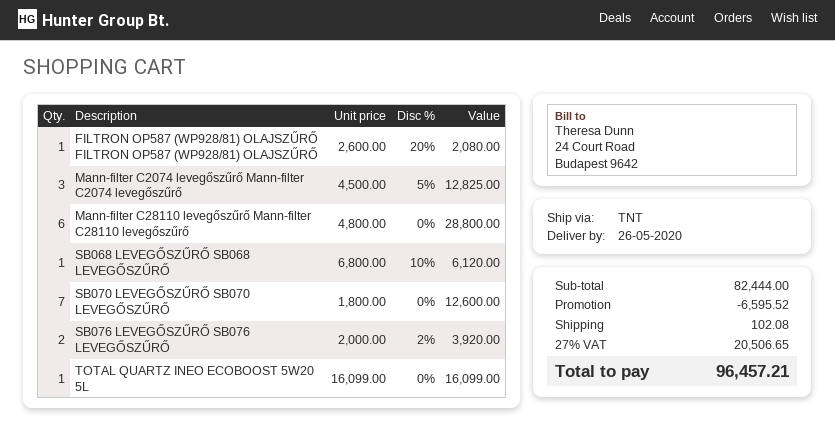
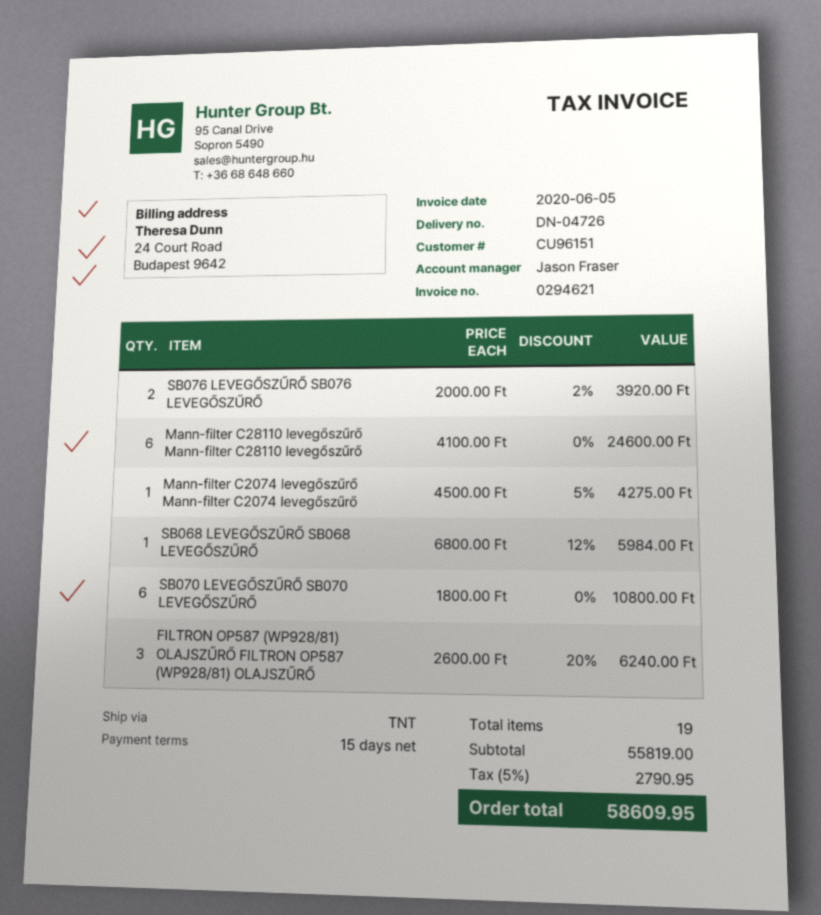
FILTRON OP587 (WP928/81) OLAJSZŰRŐ FILTRON OP587 (WP928/81) OLAJSZŰRŐ: 1 x 2600.00 - 20% = 2080.00 -> 3 x 2600.00 - 20% = 6240.00
Mann-filter C2074 levegőszűrő Mann-filter C2074 levegőszűrő: 3 x 4500.00 - 5% = 12825.00 -> 1 x 4500.00 - 5% = 4275.00
Mann-filter C28110 levegőszűrő Mann-filter C28110 levegőszűrő: 6 x 4800.00 = 28800.00 -> 6 x 4100.00 = 24600.00
SB068 LEVEGŐSZŰRŐ SB068 LEVEGŐSZŰRŐ: 1 x 6800.00 - 10% = 6120.00 -> 1 x 6800.00 - 12% = 5984.00
SB070 LEVEGŐSZŰRŐ SB070 LEVEGŐSZŰRŐ: 7 x 1800.00 = 12600.00 -> 6 x 1800.00 = 10800.00
TOTAL QUARTZ INEO ECOBOOST 5W20 5L: 1 x 16099.00 = 16099.00 -> none
subtotal: 82444.00 -> 55819.00
discount: 6595.52 -> none
shipping: 102.08 -> none
tax: 27% = 20506.65 -> 5% = 2790.95
total: 96457.21 -> 58609.95

